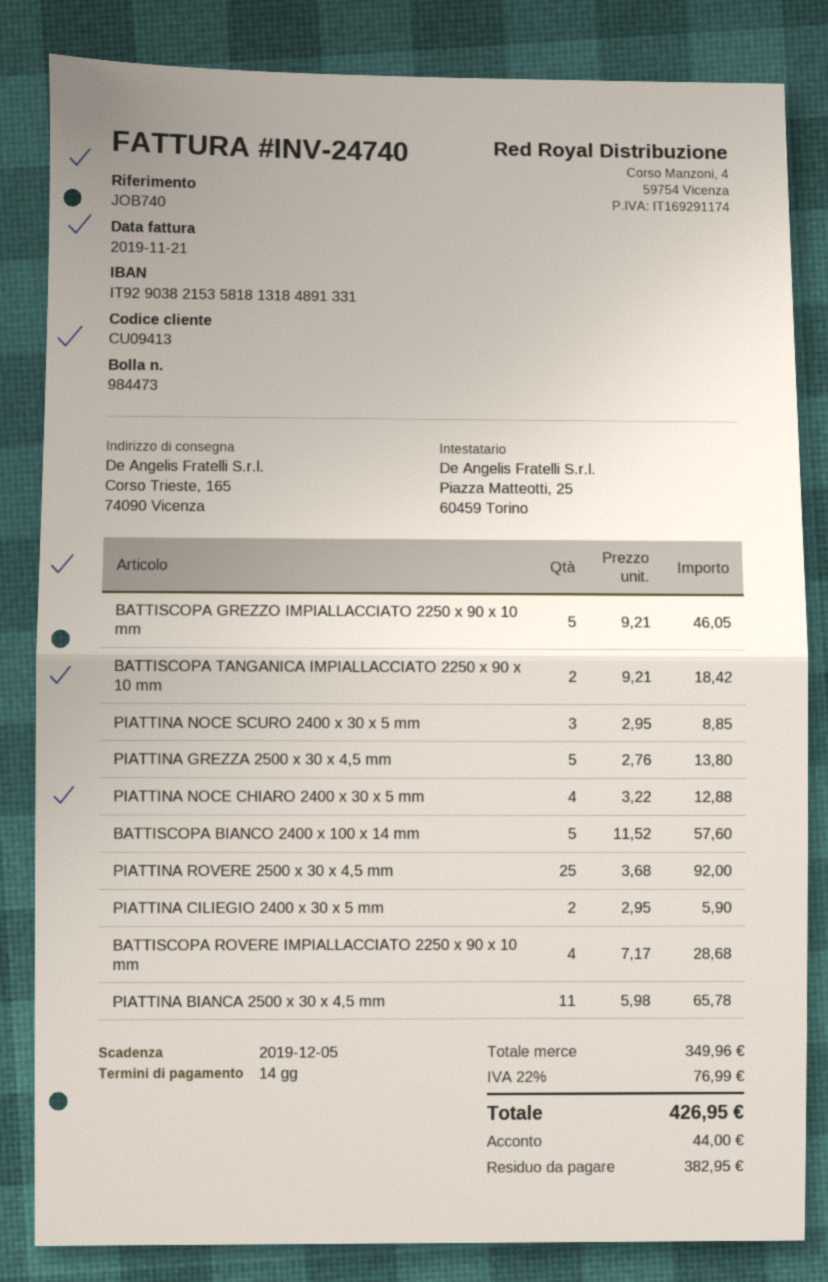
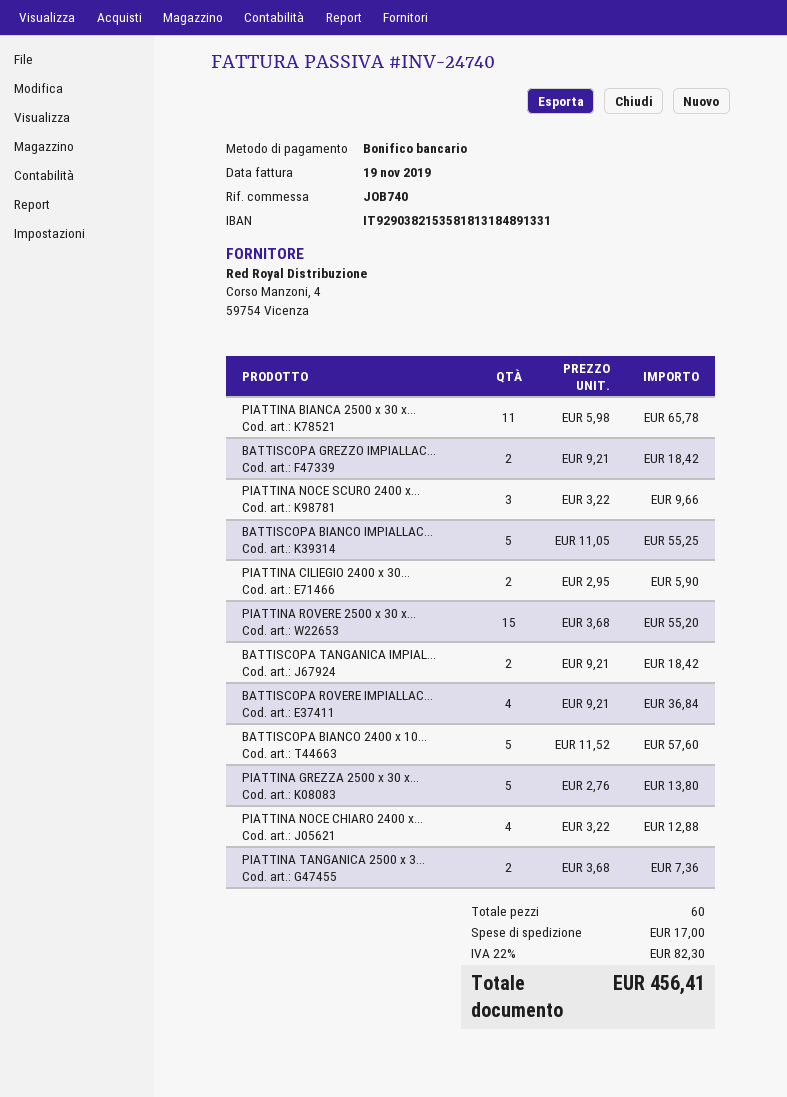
invoice date: 2019-11-21 -> 2019-11-19
BATTISCOPA GREZZO IMPIALLACCIATO 2250 x 90 x 10 mm: 5 x 9.21 = 46.05 -> 2 x 9.21 = 18.42
PIATTINA NOCE SCURO 2400 x 30 x 5 mm: 3 x 2.95 = 8.85 -> 3 x 3.22 = 9.66
PIATTINA ROVERE 2500 x 30 x 4,5 mm: 25 x 3.68 = 92.00 -> 15 x 3.68 = 55.20
BATTISCOPA ROVERE IMPIALLACCIATO 2250 x 90 x 10 mm: 4 x 7.17 = 28.68 -> 4 x 9.21 = 36.84
BATTISCOPA BIANCO IMPIALLAC...: none -> 5 x 11.05 = 55.25
PIATTINA TANGANICA 2500 x 3...: none -> 2 x 3.68 = 7.36
shipping: none -> 17.00
tax: 22% = 76.99 -> 22% = 82.30
total: 426.95 -> 456.41

